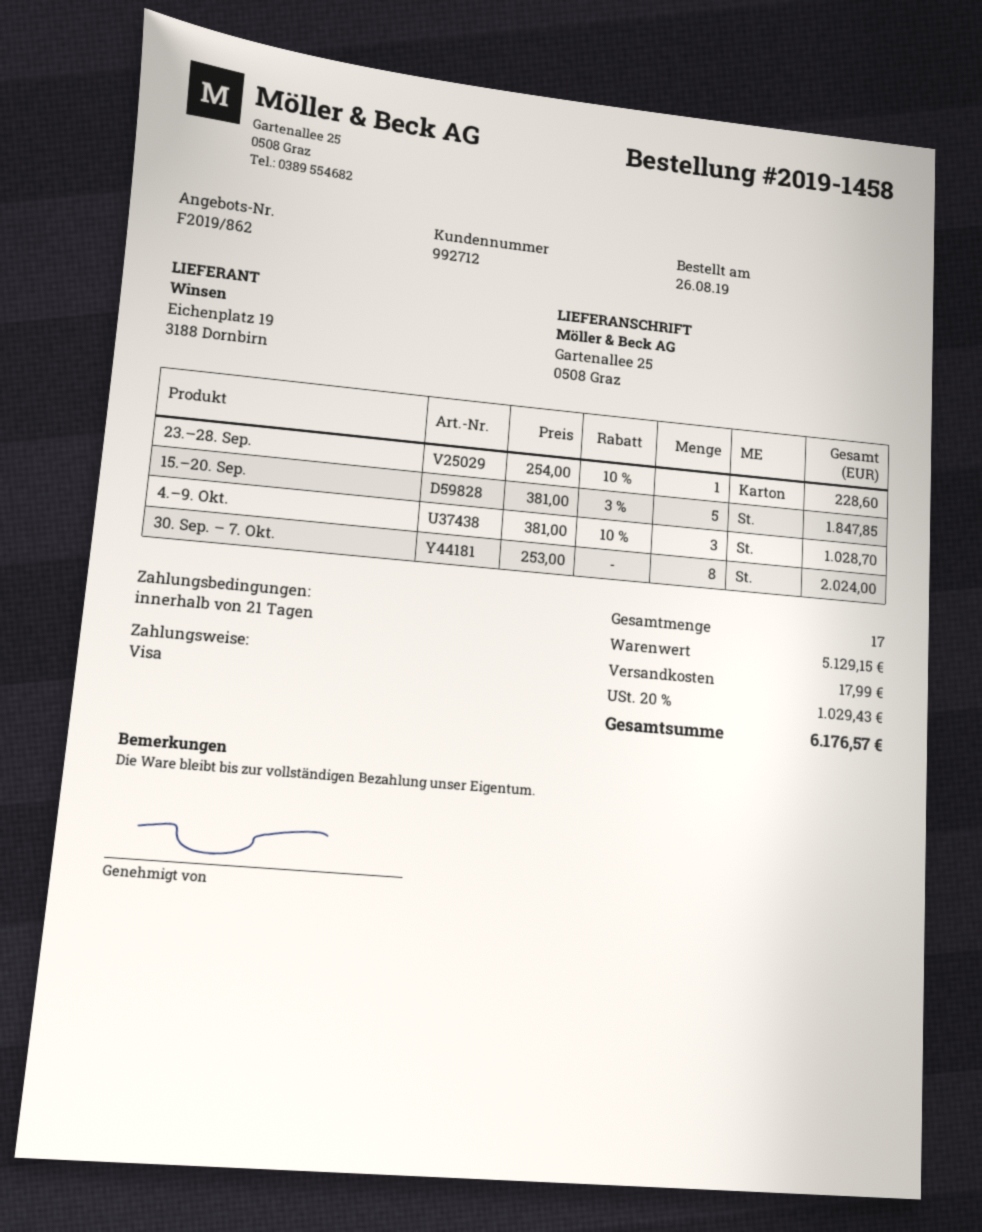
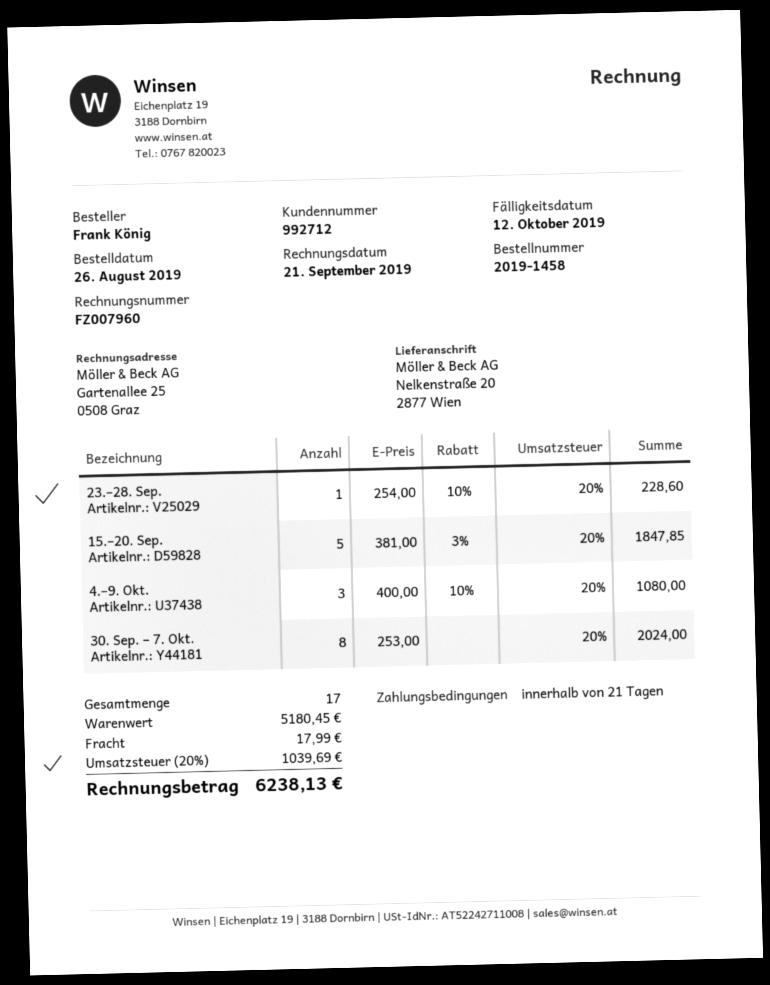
ship to: Gartenallee 25, 0508 Graz -> Nelkenstraße 20, 2877 Wien
4.–9. Okt.: 3 x 381.00 - 10% = 1028.70 -> 3 x 400.00 - 10% = 1080.00
subtotal: 5129.15 -> 5180.45
tax: 20% = 1029.43 -> 20% = 1039.69
total: 6176.57 -> 6238.13

